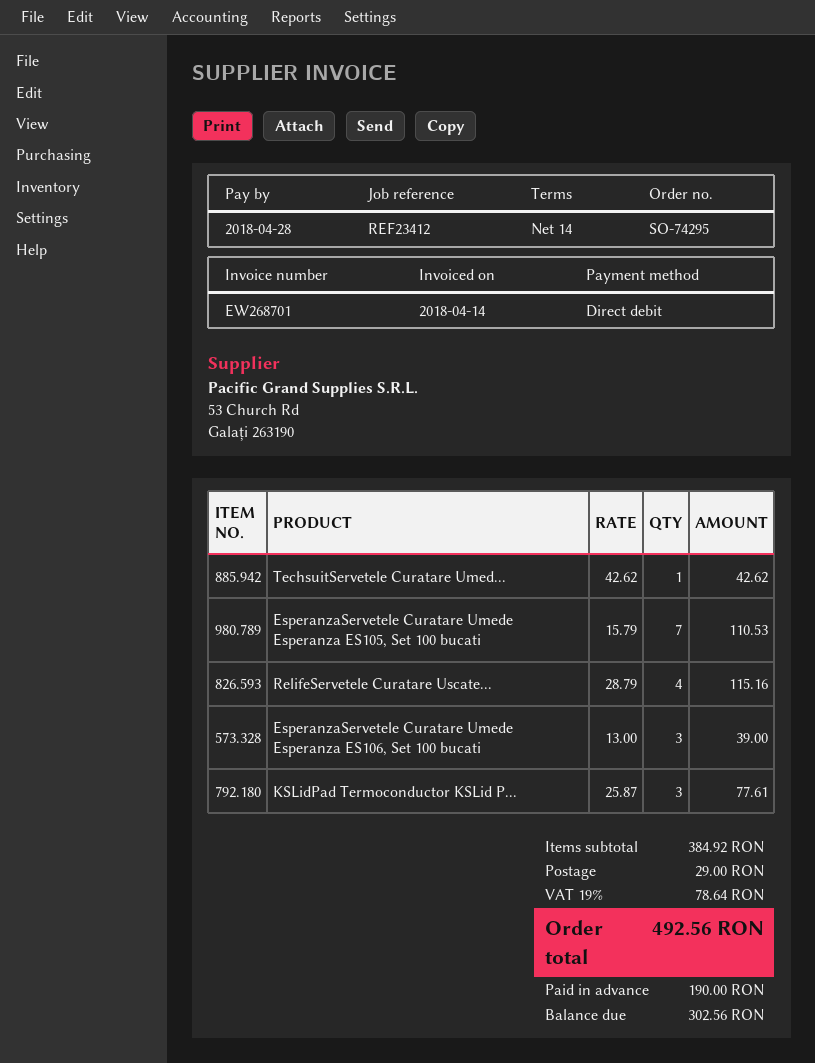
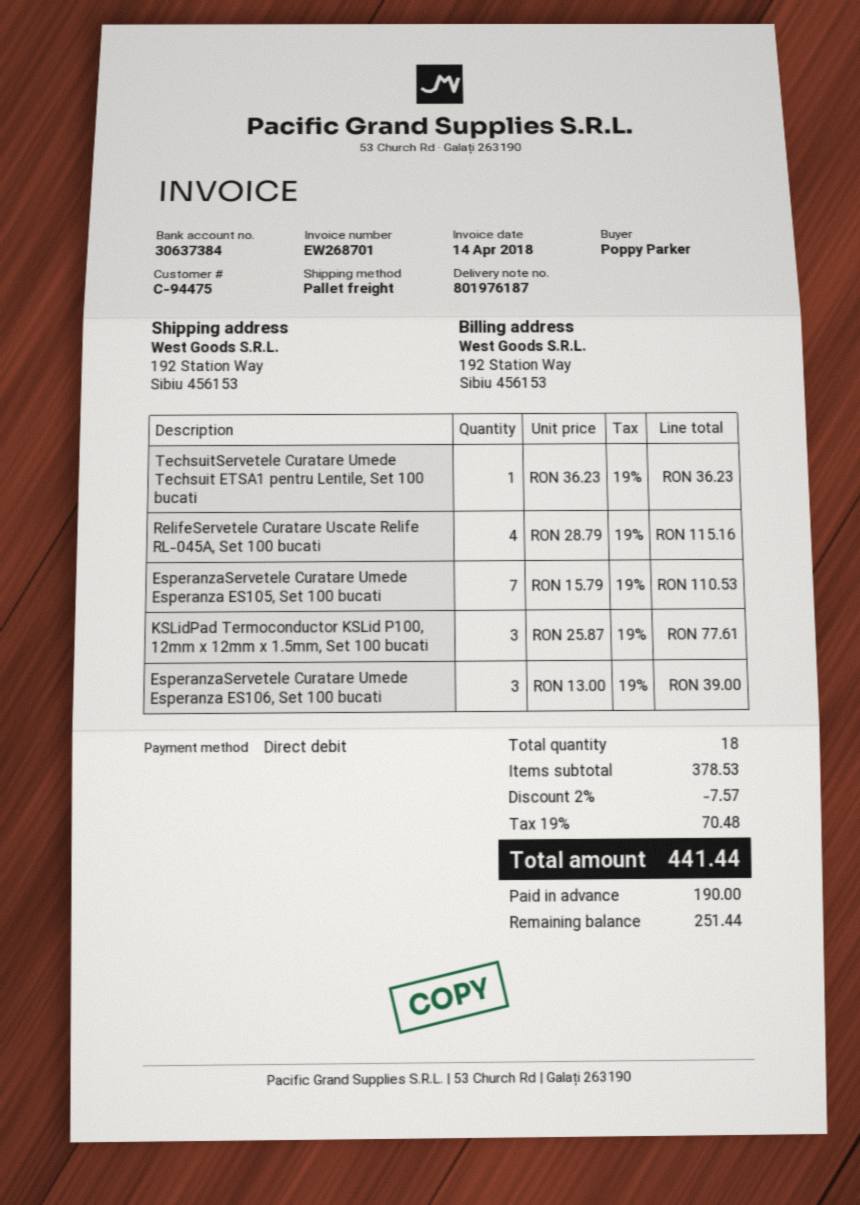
TechsuitServetele Curatare Umed...: 1 x 42.62 = 42.62 -> 1 x 36.23 = 36.23
subtotal: 384.92 -> 378.53
discount: none -> 2% = 7.57
shipping: 29.00 -> none
tax: 19% = 78.64 -> 19% = 70.48
total: 492.56 -> 441.44
balance: 302.56 -> 251.44

